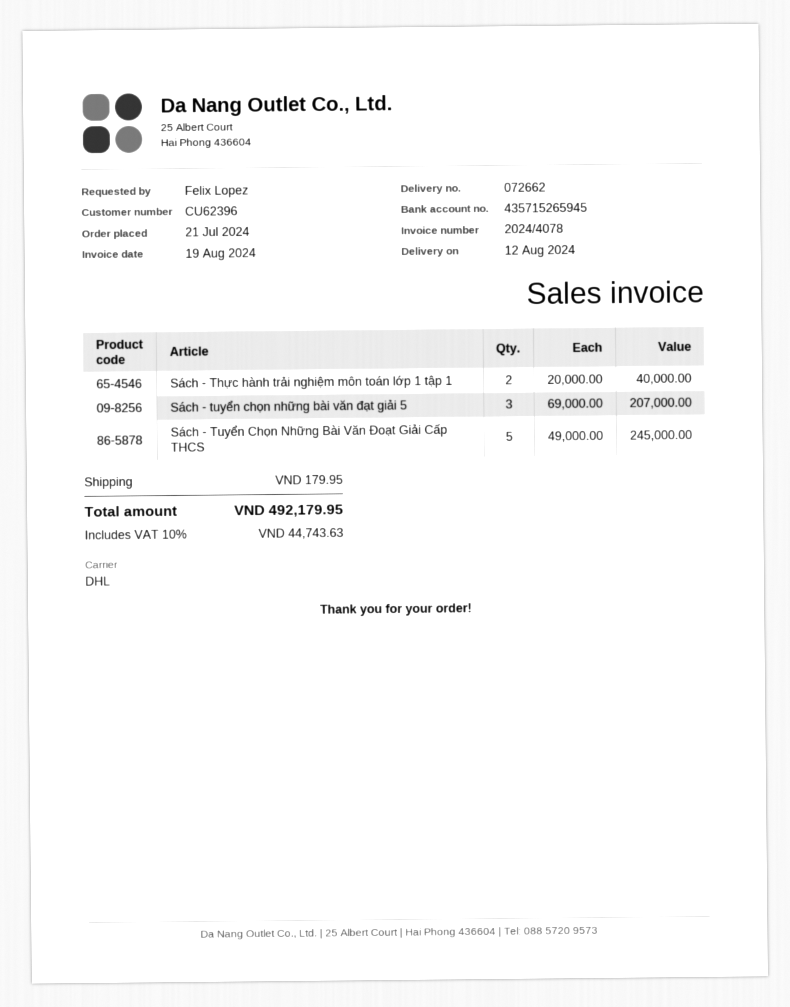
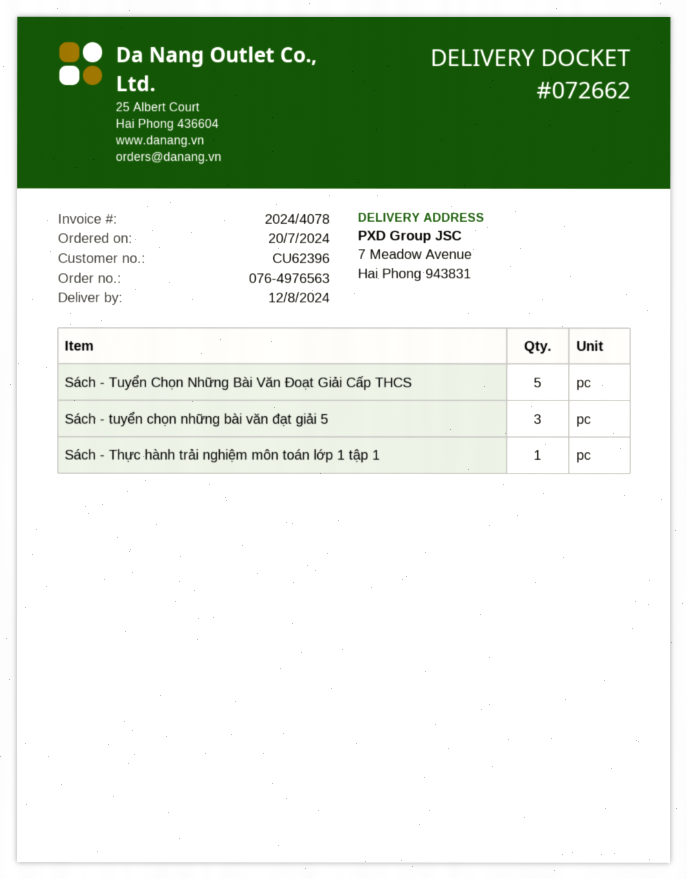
order date: 2024-07-21 -> 2024-07-20
Sách - Thực hành trải nghiệm môn toán lớp 1 tập 1: 2 -> 1

